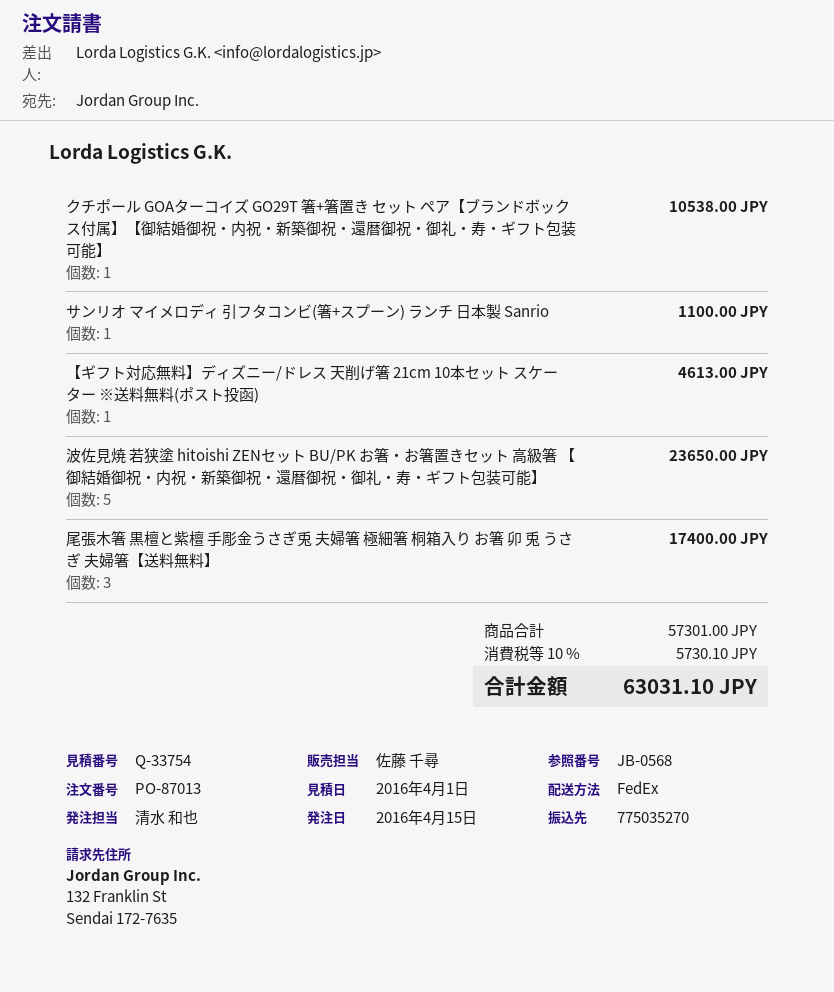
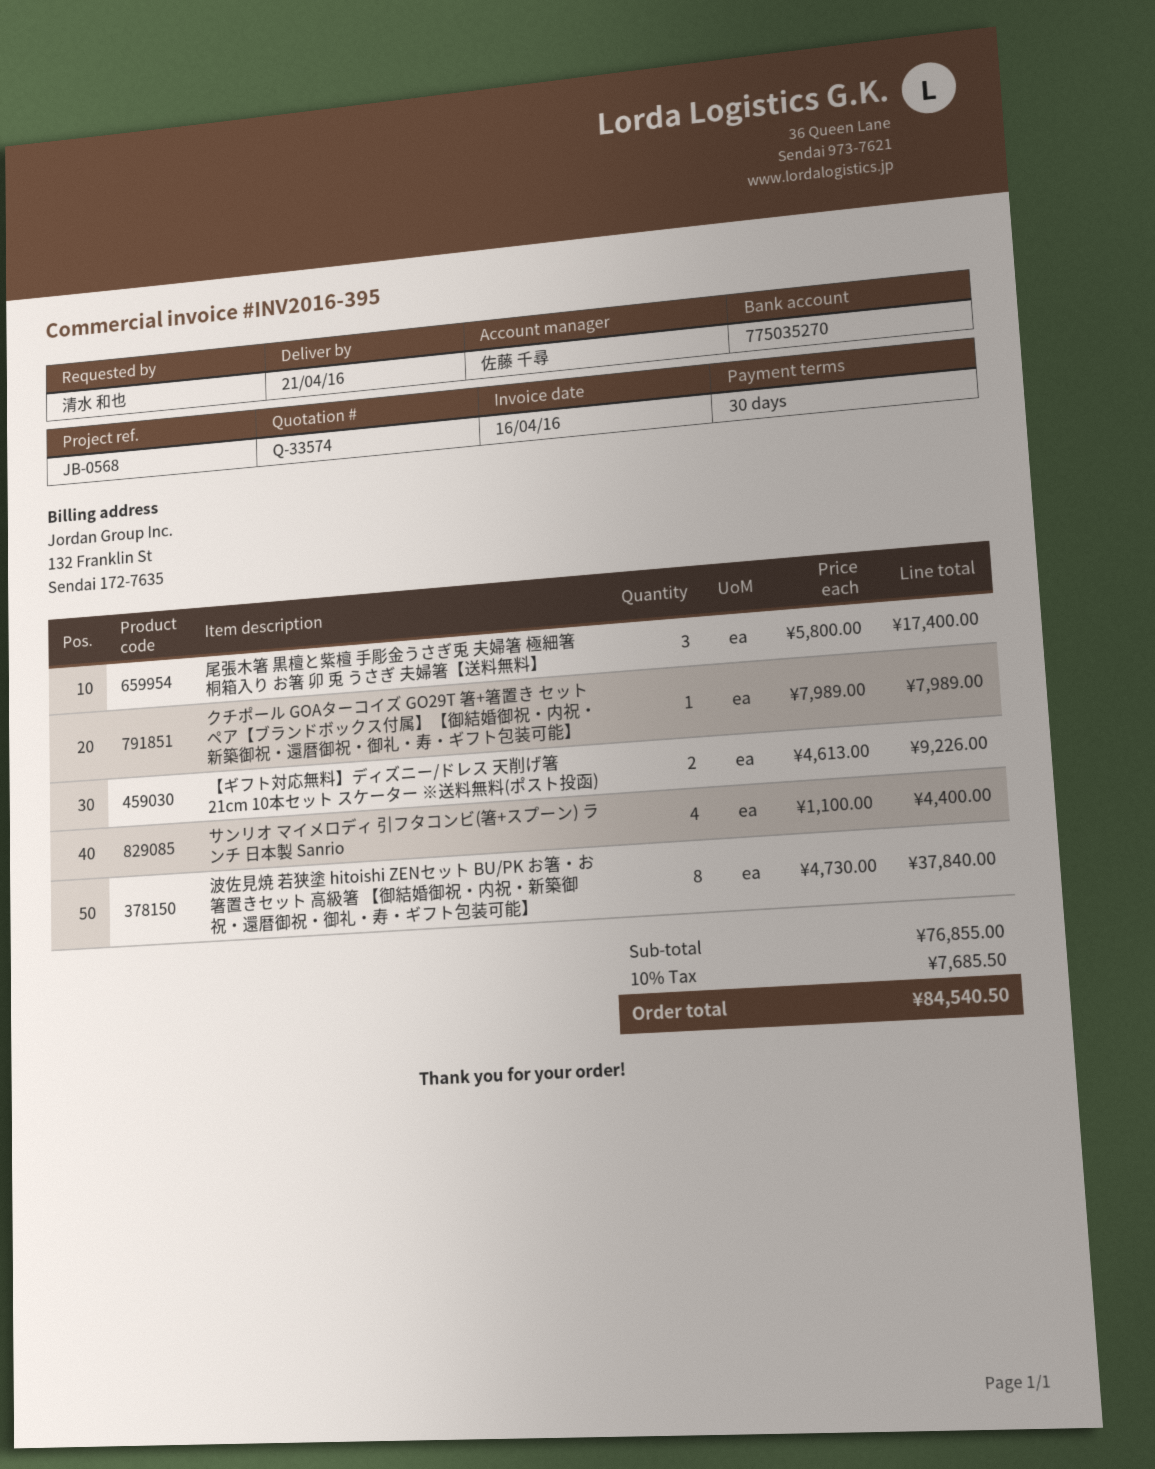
quote number: Q-33754 -> Q-33574
クチポール GOAターコイズ GO29T 箸+箸置き セット ペア【ブランドボックス付属】【御結婚御祝・内祝・新築御祝・還暦御祝・御礼・寿・ギフト包装可能】: 1 for 10538.00 -> 1 for 7989.00
サンリオ マイメロディ 引フタコンビ(箸+スプーン) ランチ 日本製 Sanrio: 1 for 1100.00 -> 4 for 4400.00
【ギフト対応無料】ディズニー/ドレス 天削げ箸 21cm 10本セット スケーター ※送料無料(ポスト投函): 1 for 4613.00 -> 2 for 9226.00
波佐見焼 若狭塗 hitoishi ZENセット BU/PK お箸・お箸置きセット 高級箸 【御結婚御祝・内祝・新築御祝・還暦御祝・御礼・寿・ギフト包装可能】: 5 for 23650.00 -> 8 for 37840.00
subtotal: 57301.00 -> 76855.00
tax: 10% = 5730.10 -> 10% = 7685.50
total: 63031.10 -> 84540.50

